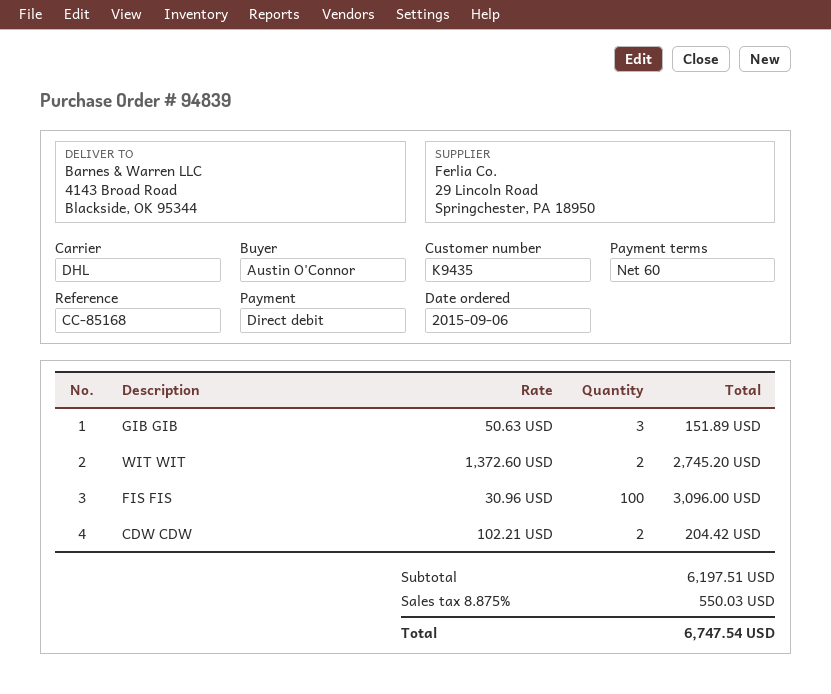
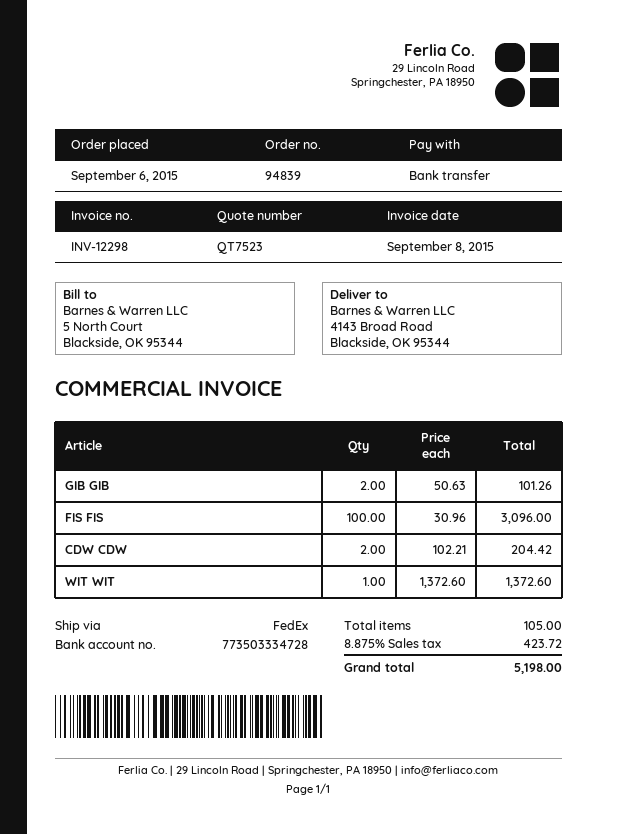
payment method: direct debit -> bank transfer
shipping method: DHL -> FedEx
GIB GIB: 3 x 50.63 = 151.89 -> 2 x 50.63 = 101.26
WIT WIT: 2 x 1372.60 = 2745.20 -> 1 x 1372.60 = 1372.60
tax: 8.875% = 550.03 -> 8.875% = 423.72
total: 6747.54 -> 5198.00

